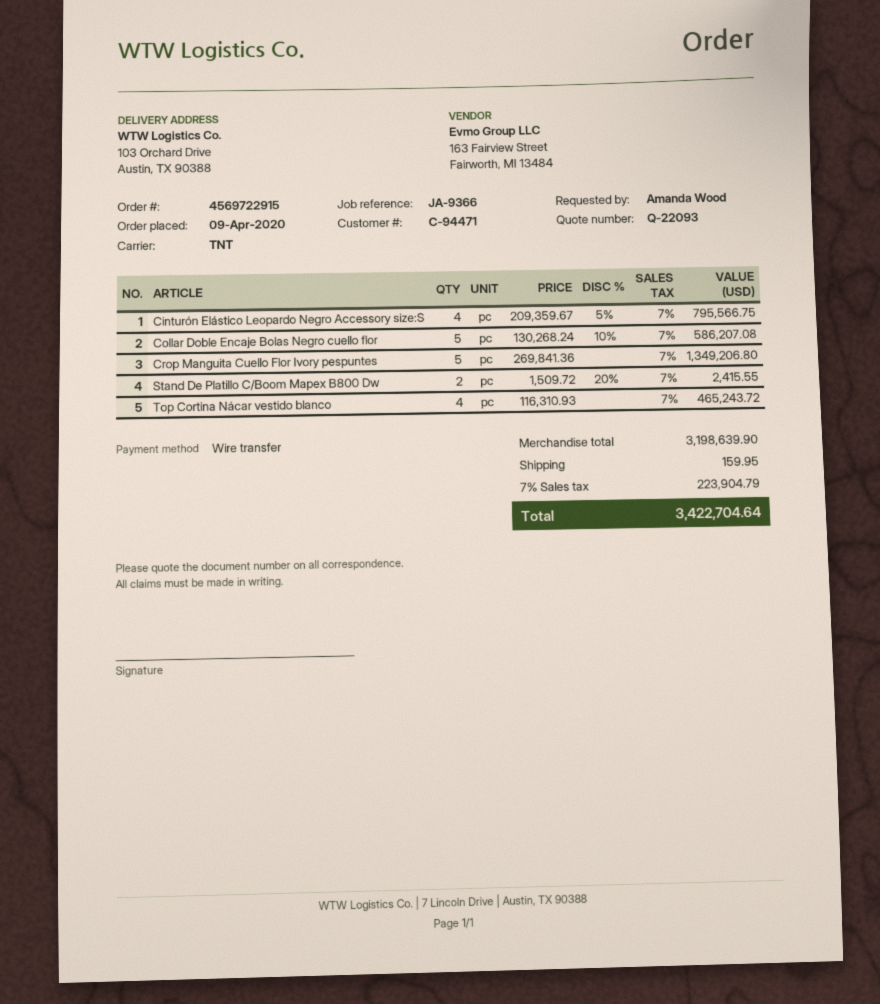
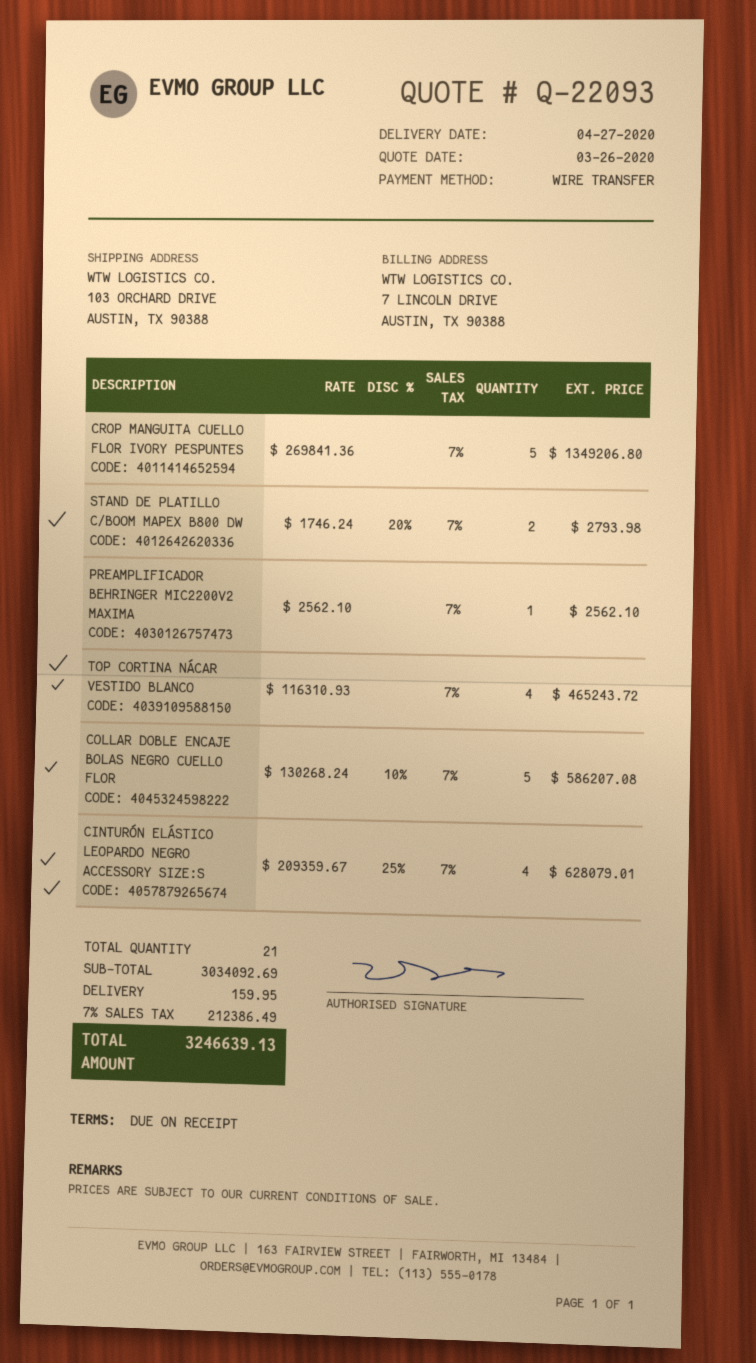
Cinturón Elástico Leopardo Negro Accessory size:S: 4 x 209359.67 - 5% = 795566.75 -> 4 x 209359.67 - 25% = 628079.01
Stand De Platillo C/Boom Mapex B800 Dw: 2 x 1509.72 - 20% = 2415.55 -> 2 x 1746.24 - 20% = 2793.98
PREAMPLIFICADOR BEHRINGER MIC2200V2 MAXIMA: none -> 1 x 2562.10 = 2562.10
subtotal: 3198639.90 -> 3034092.69
tax: 7% = 223904.79 -> 7% = 212386.49
total: 3422704.64 -> 3246639.13

